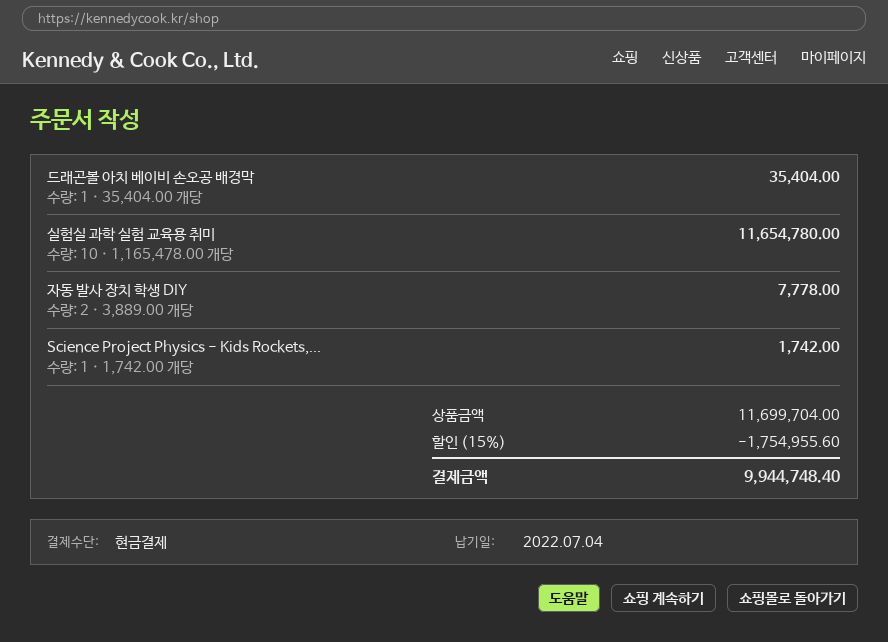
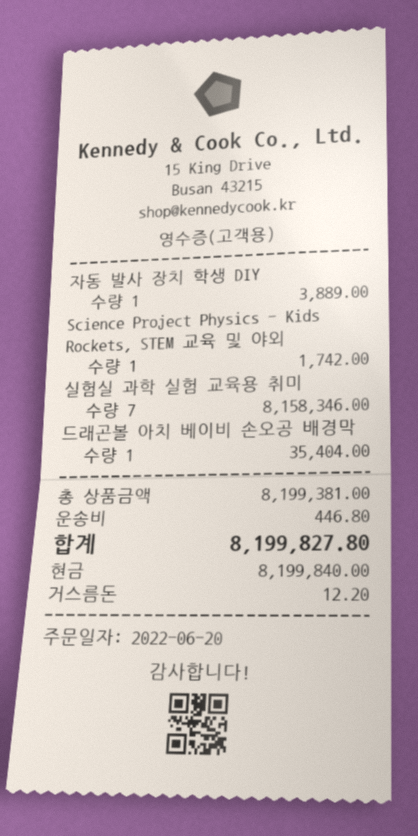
실험실 과학 실험 교육용 취미: 10 for 11654780.00 -> 7 for 8158346.00
자동 발사 장치 학생 DIY: 2 for 7778.00 -> 1 for 3889.00
subtotal: 11699704.00 -> 8199381.00
discount: 15% = 1754955.60 -> none
shipping: none -> 446.80
total: 9944748.40 -> 8199827.80

